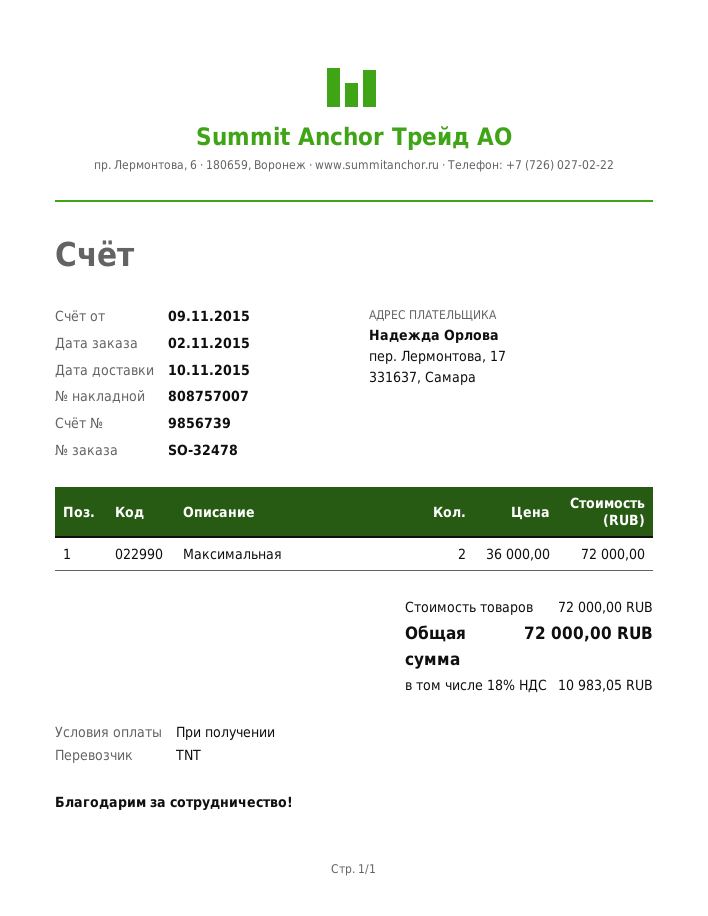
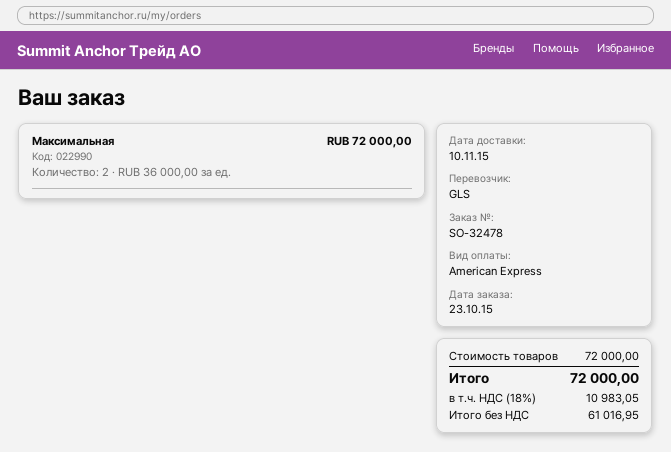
order date: 2015-11-02 -> 2015-10-23
shipping method: TNT -> GLS

